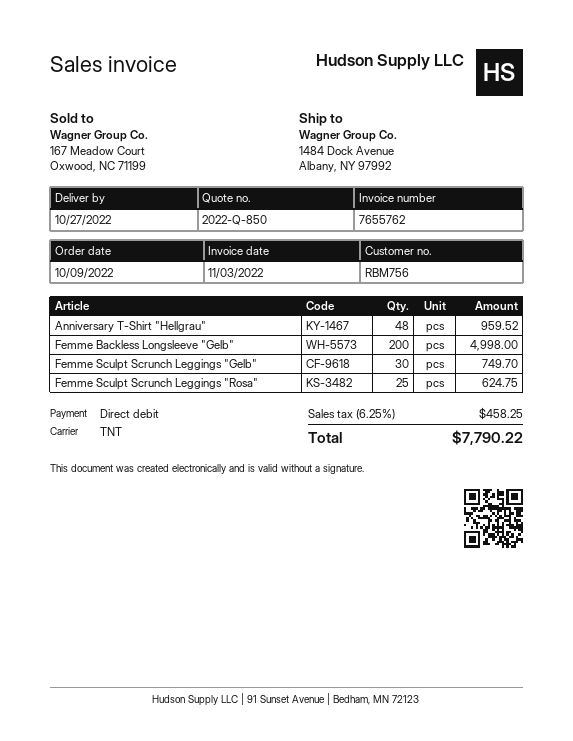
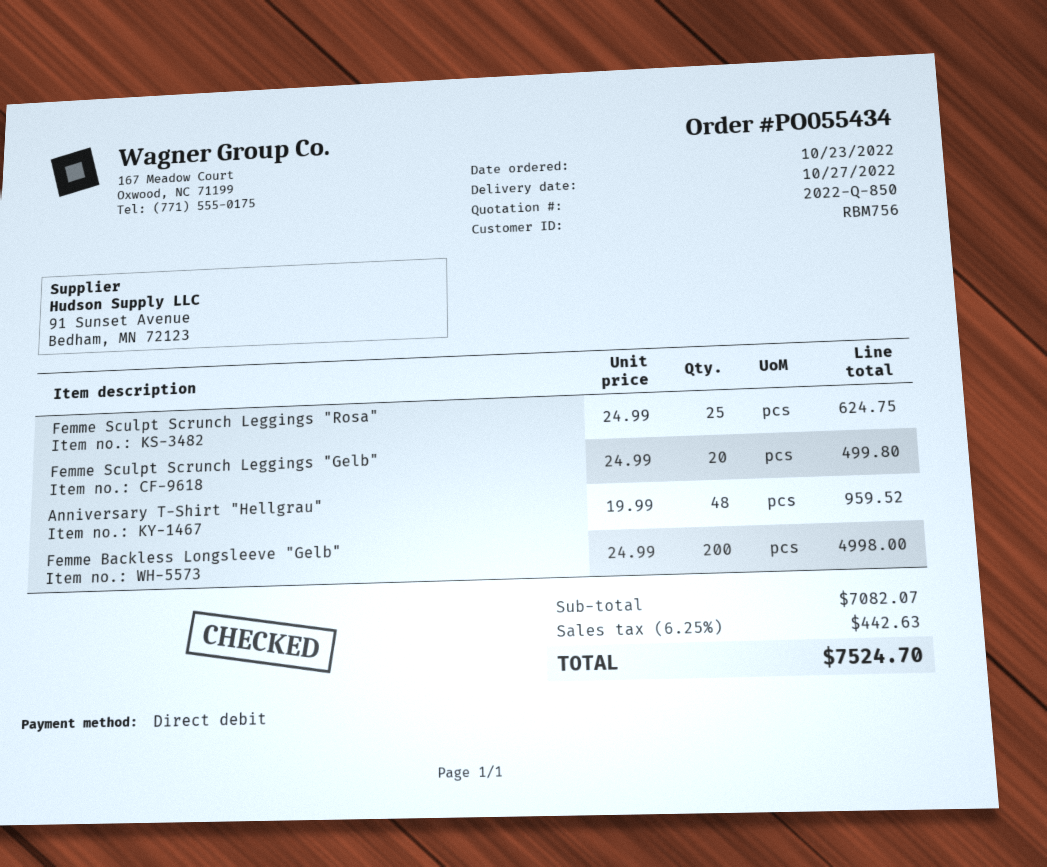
order date: 2022-10-09 -> 2022-10-23
Femme Sculpt Scrunch Leggings "Gelb": 30 for 749.70 -> 20 for 499.80
tax: 6.25% = 458.25 -> 6.25% = 442.63
total: 7790.22 -> 7524.70

